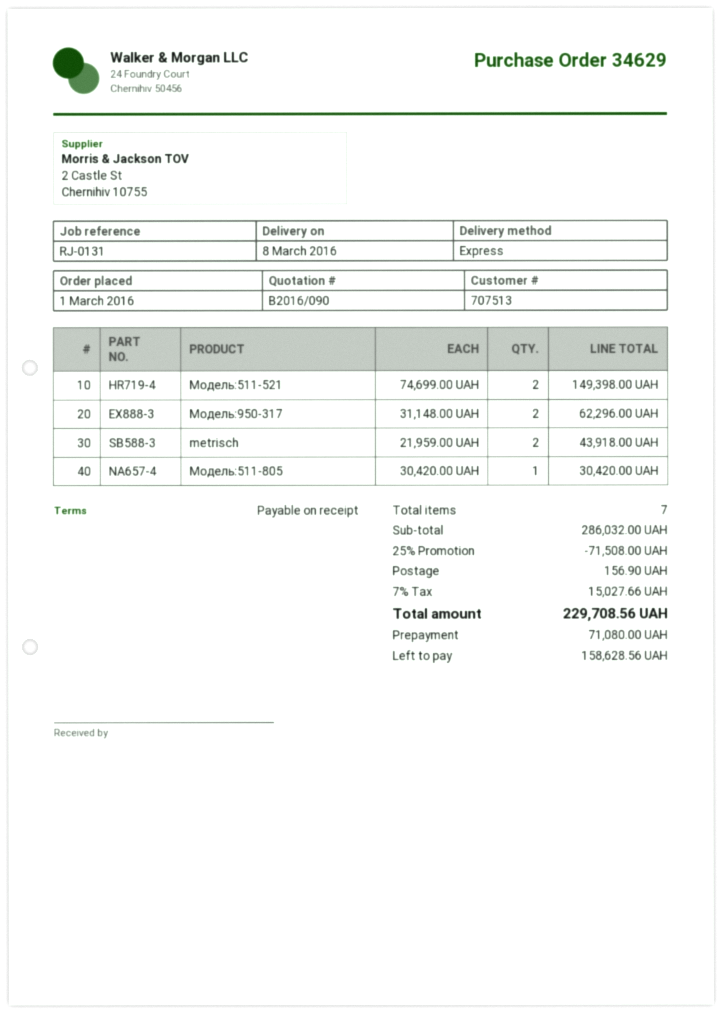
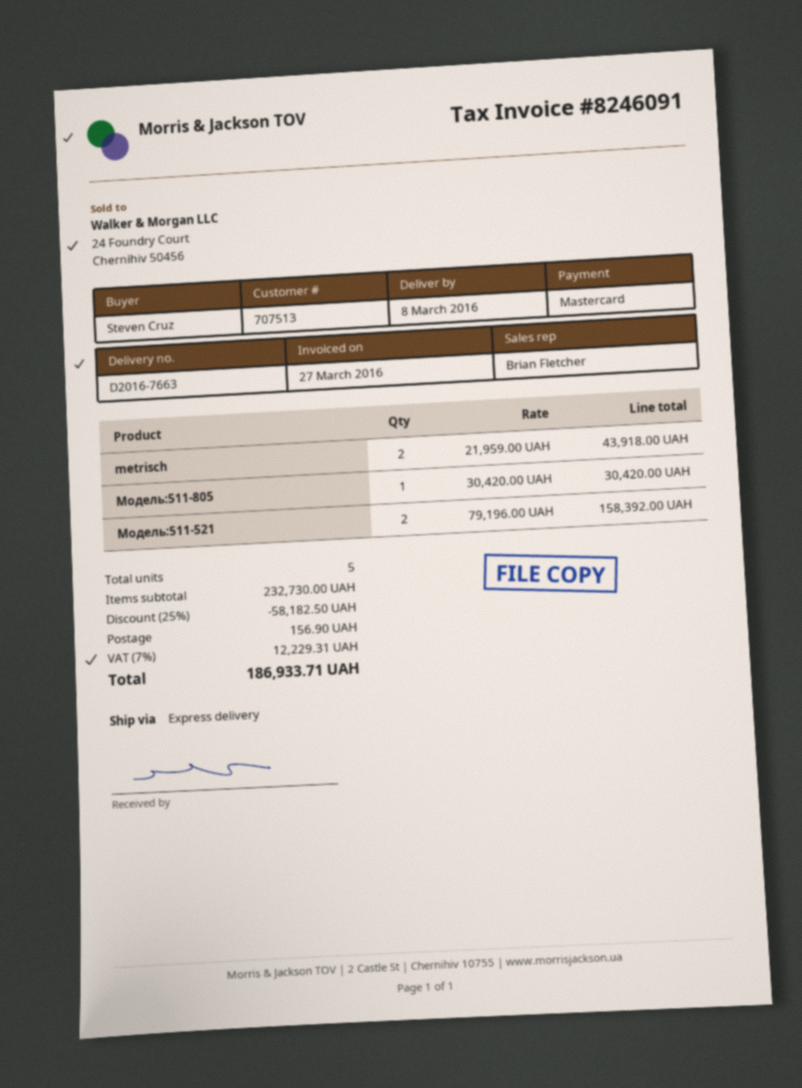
Модель:511-521: 2 x 74699.00 = 149398.00 -> 2 x 79196.00 = 158392.00
Модель:950-317: 2 x 31148.00 = 62296.00 -> none
total quantity: 7 -> 5
subtotal: 286032.00 -> 232730.00
discount: 25% = 71508.00 -> 25% = 58182.50
tax: 7% = 15027.66 -> 7% = 12229.31
total: 229708.56 -> 186933.71

